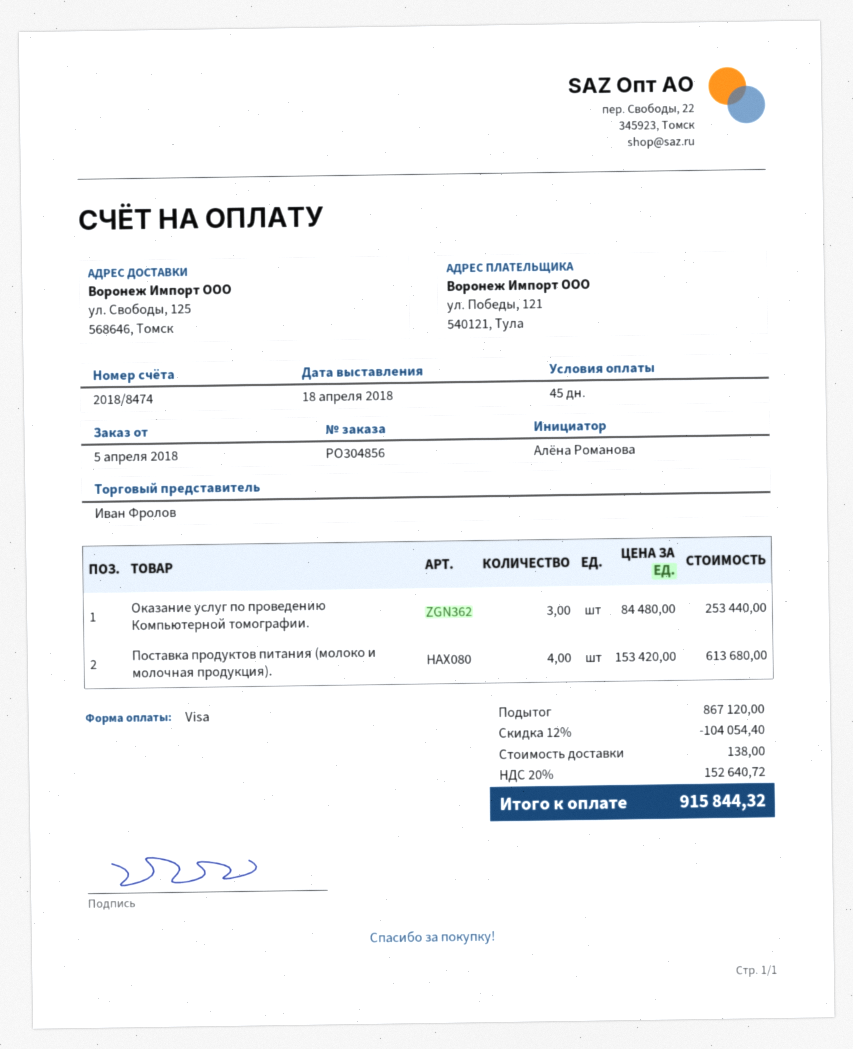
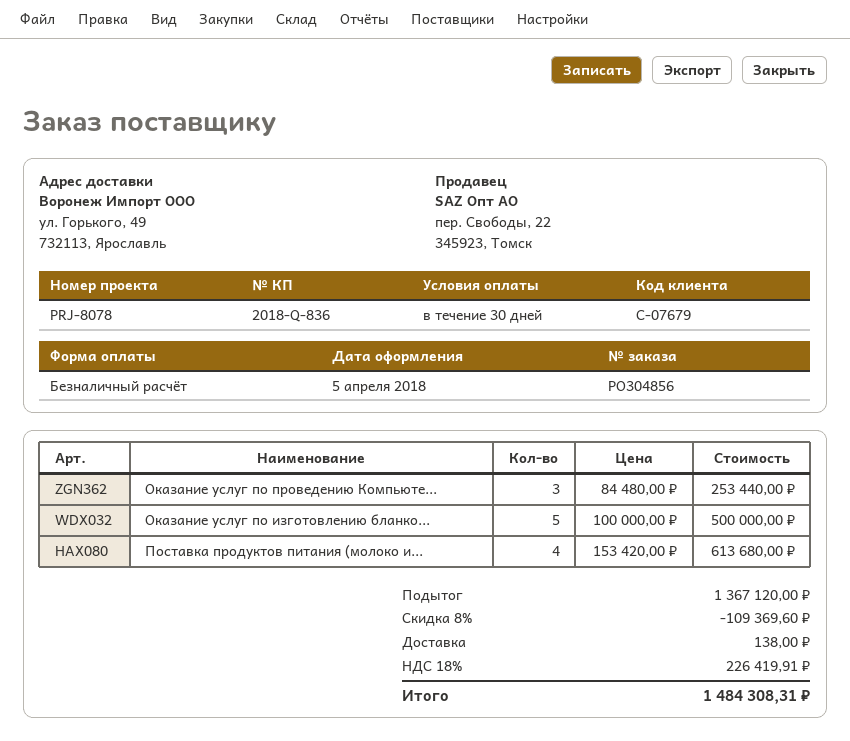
payment terms: 45 days -> 30 days
payment method: Visa -> bank transfer
ship to: ул. Свободы, 125, 568646, Томск -> ул. Горького, 49, 732113, Ярославль
Оказание услуг по изготовлению бланко...: none -> 5 x 100000.00 = 500000.00
subtotal: 867120.00 -> 1367120.00
discount: 12% = 104054.40 -> 8% = 109369.60
tax: 20% = 152640.72 -> 18% = 226419.91
total: 915844.32 -> 1484308.31

